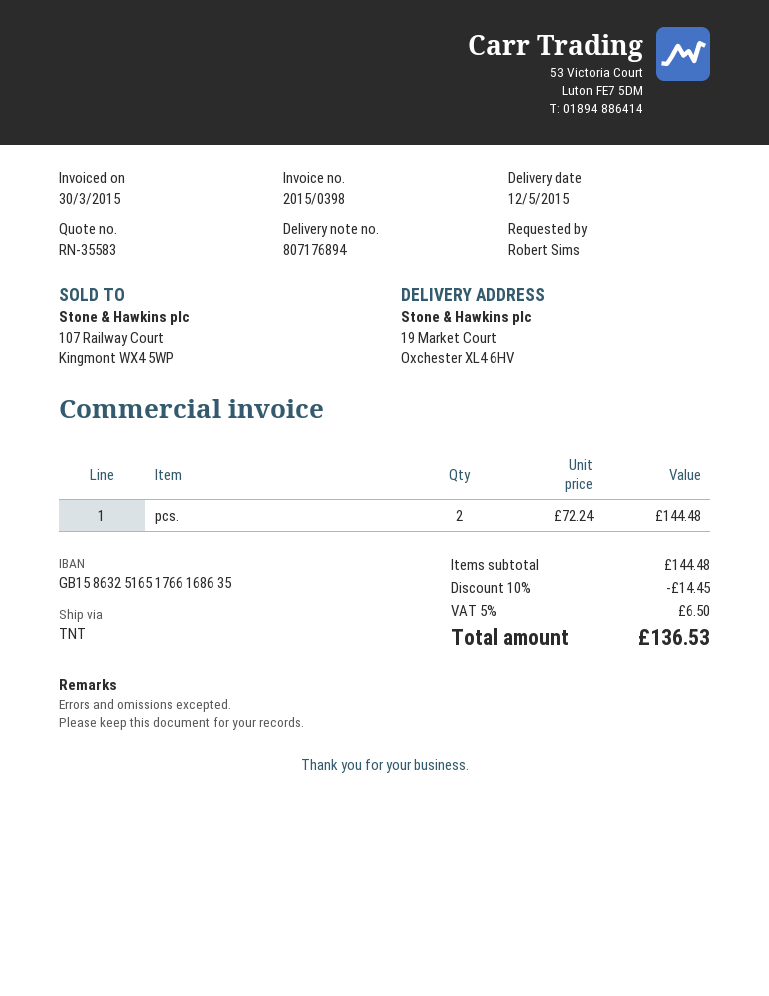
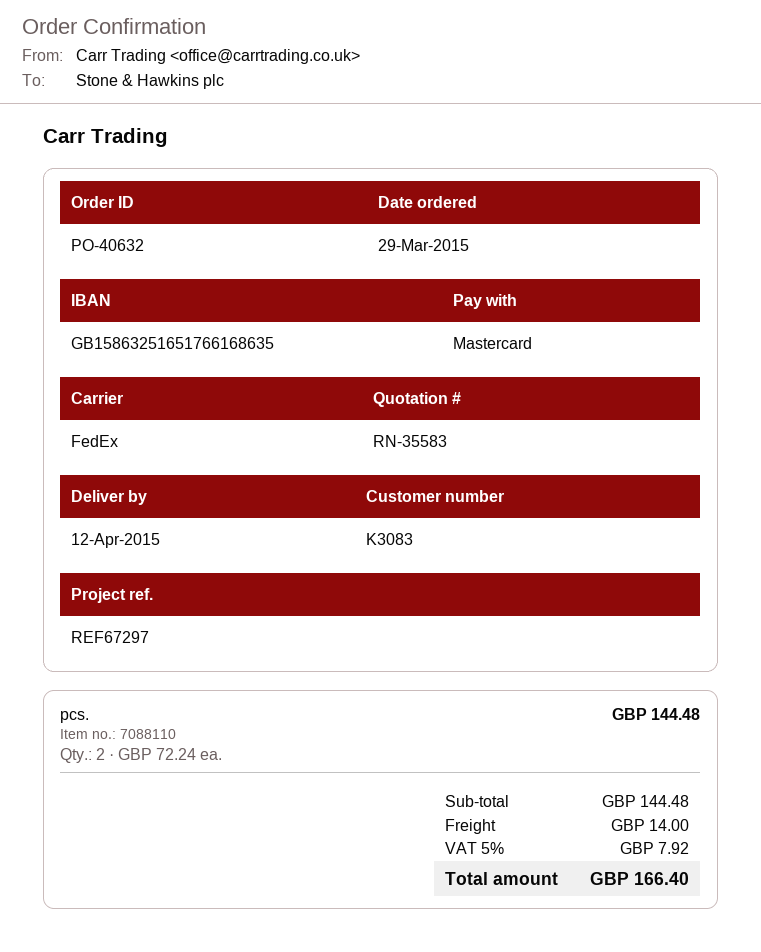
delivery date: 2015-05-12 -> 2015-04-12
shipping method: TNT -> FedEx
discount: 10% = 14.45 -> none
shipping: none -> 14.00
tax: 5% = 6.50 -> 5% = 7.92
total: 136.53 -> 166.40

